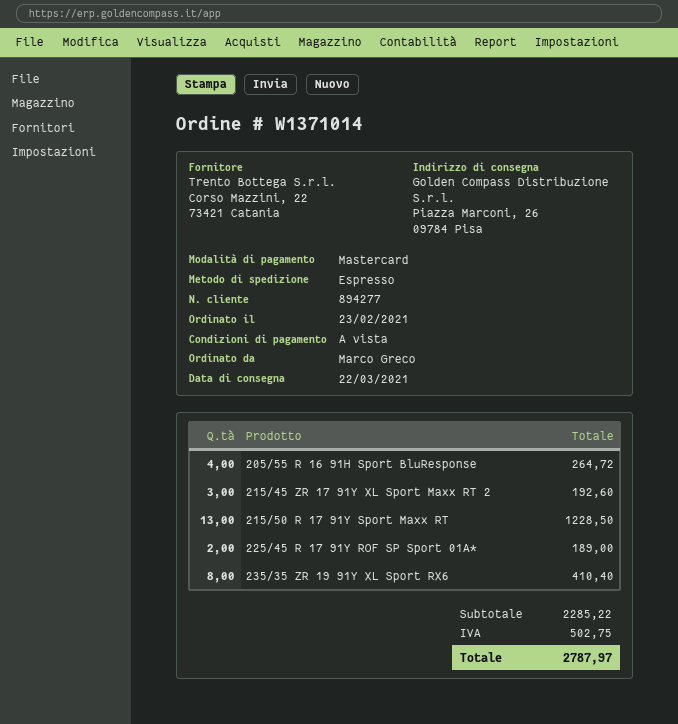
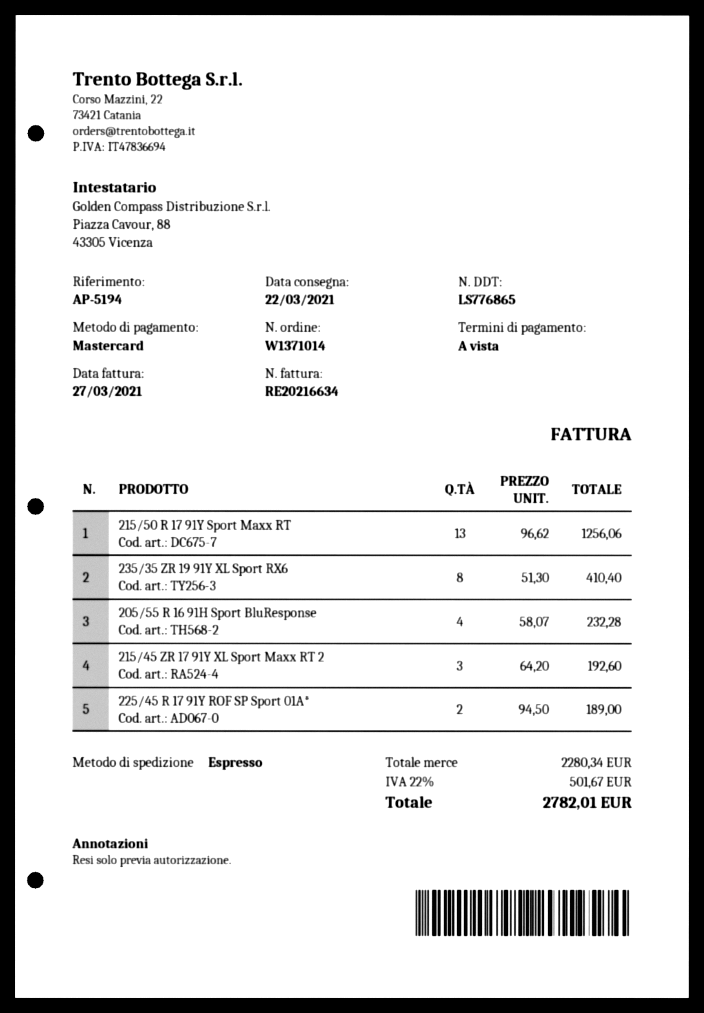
205/55 R 16 91H Sport BluResponse: 4 for 264.72 -> 4 for 232.28
215/50 R 17 91Y Sport Maxx RT: 13 for 1228.50 -> 13 for 1256.06
subtotal: 2285.22 -> 2280.34
tax: 502.75 -> 501.67
total: 2787.97 -> 2782.01

